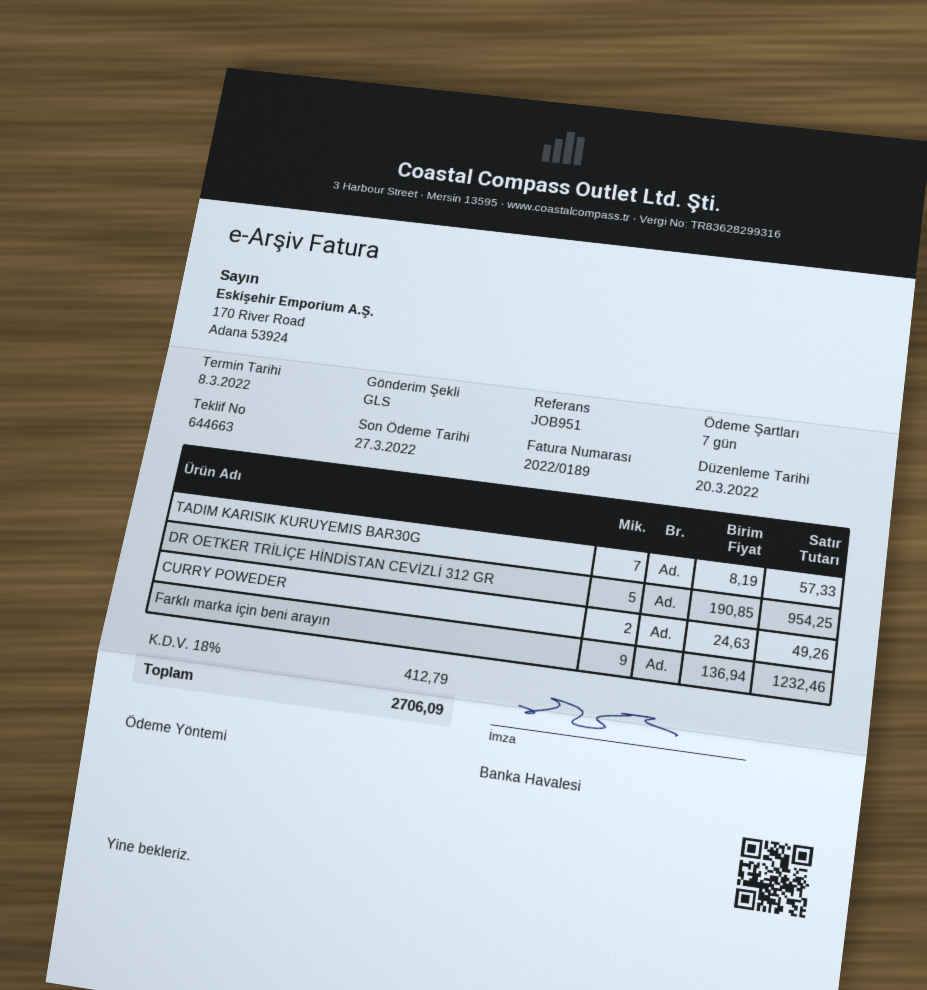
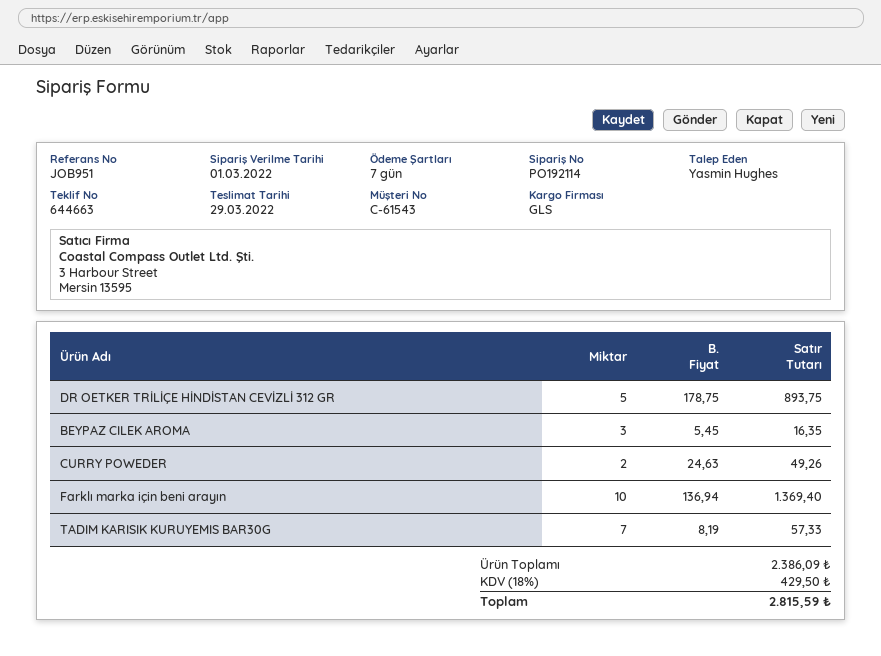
delivery date: 2022-03-08 -> 2022-03-29
DR OETKER TRİLİÇE HİNDİSTAN CEVİZLİ 312 GR: 5 x 190.85 = 954.25 -> 5 x 178.75 = 893.75
Farklı marka için beni arayın: 9 x 136.94 = 1232.46 -> 10 x 136.94 = 1369.40
BEYPAZ CILEK AROMA: none -> 3 x 5.45 = 16.35
tax: 18% = 412.79 -> 18% = 429.50
total: 2706.09 -> 2815.59

